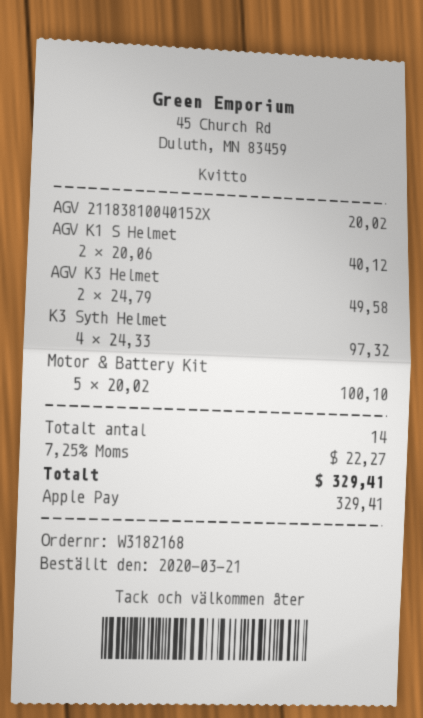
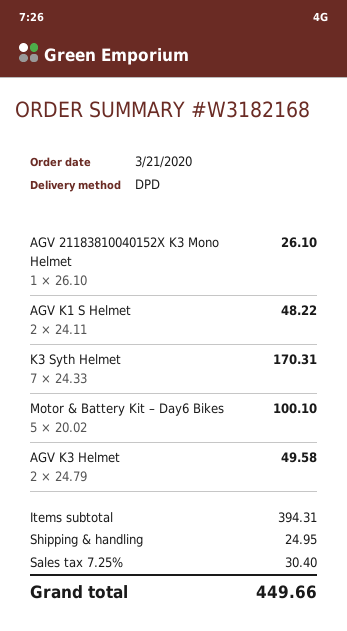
AGV 21183810040152X: 1 x 20.02 = 20.02 -> 1 x 26.10 = 26.10
AGV K1 S Helmet: 2 x 20.06 = 40.12 -> 2 x 24.11 = 48.22
K3 Syth Helmet: 4 x 24.33 = 97.32 -> 7 x 24.33 = 170.31
shipping: none -> 24.95
tax: 7.25% = 22.27 -> 7.25% = 30.40
total: 329.41 -> 449.66

